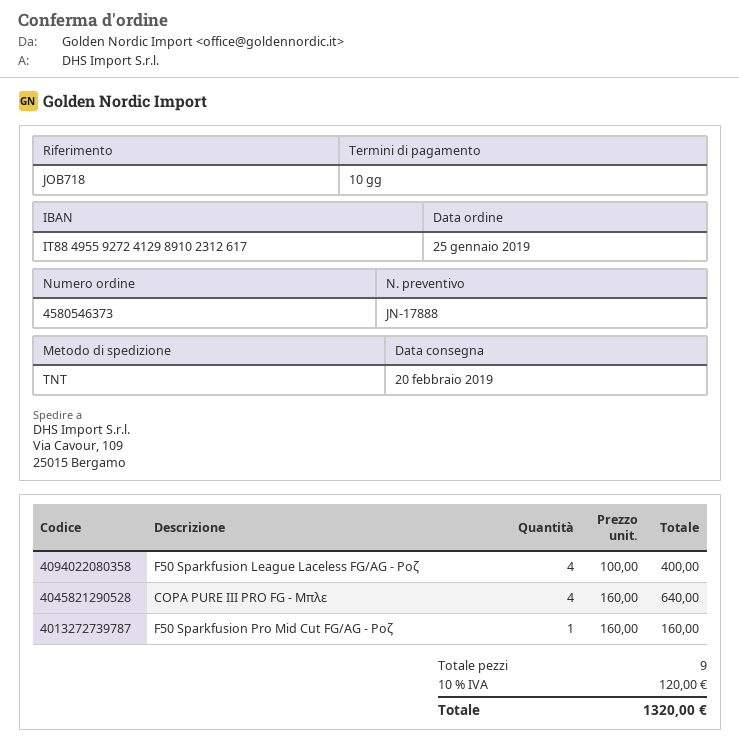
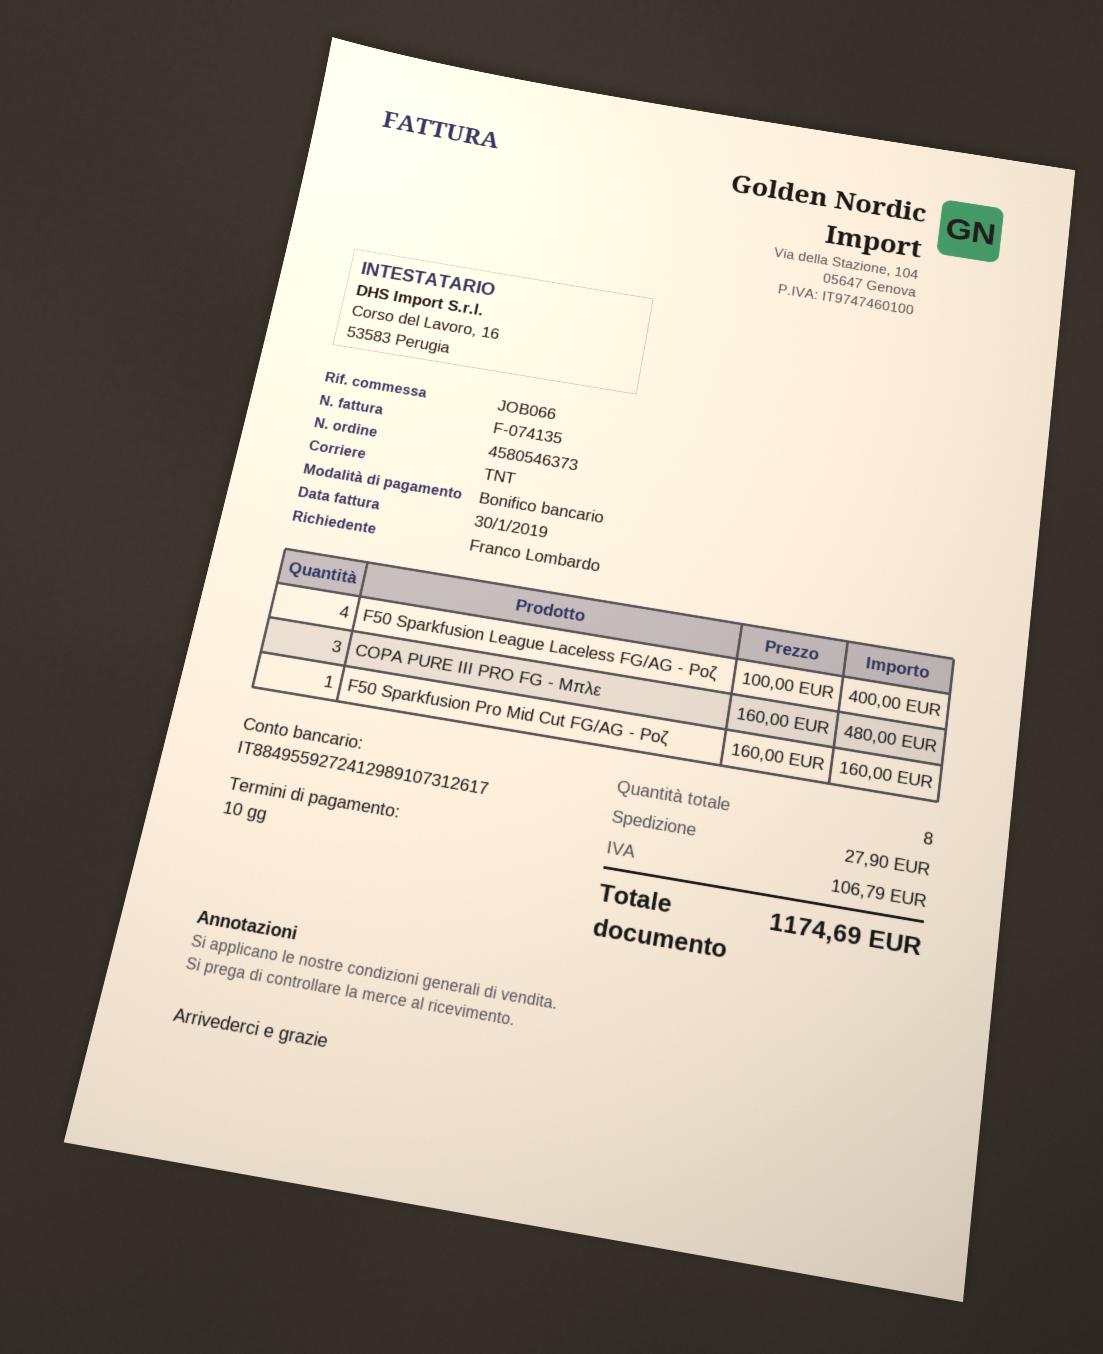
reference: JOB718 -> JOB066
bank account: IT8849559272412989102312617 -> IT8849559272412989107312617
COPA PURE III PRO FG - Μπλε: 4 x 160.00 = 640.00 -> 3 x 160.00 = 480.00
total quantity: 9 -> 8
shipping: none -> 27.90
tax: 120.00 -> 106.79
total: 1320.00 -> 1174.69

